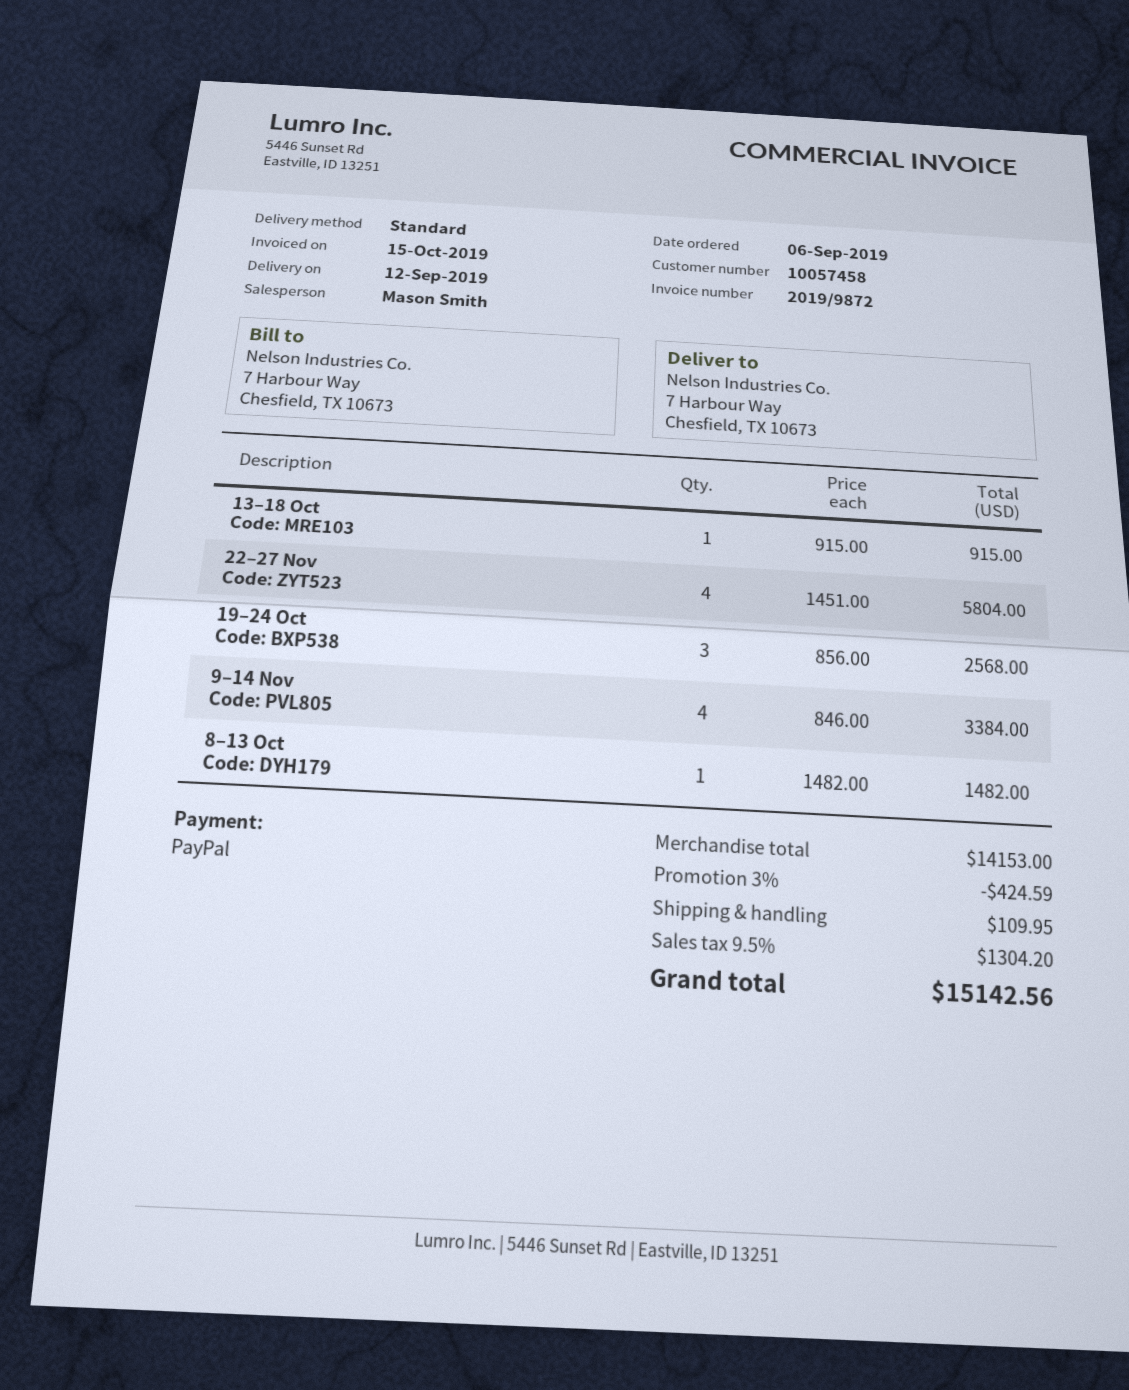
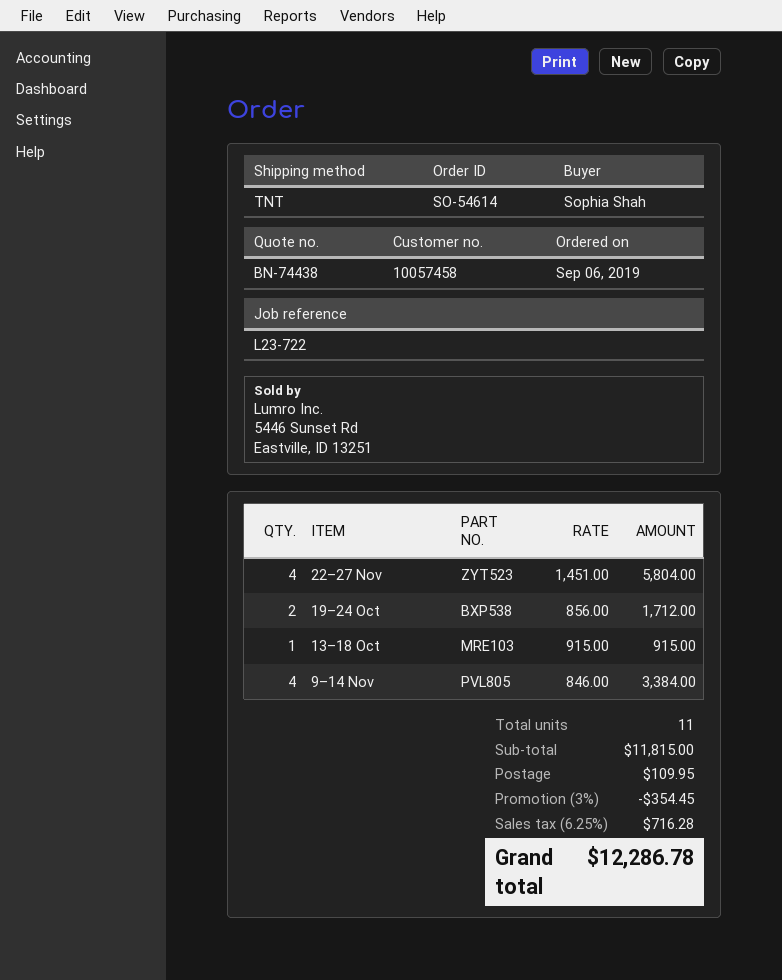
shipping method: standard -> TNT
19–24 Oct: 3 x 856.00 = 2568.00 -> 2 x 856.00 = 1712.00
8–13 Oct: 1 x 1482.00 = 1482.00 -> none
subtotal: 14153.00 -> 11815.00
discount: 3% = 424.59 -> 3% = 354.45
tax: 9.5% = 1304.20 -> 6.25% = 716.28
total: 15142.56 -> 12286.78

